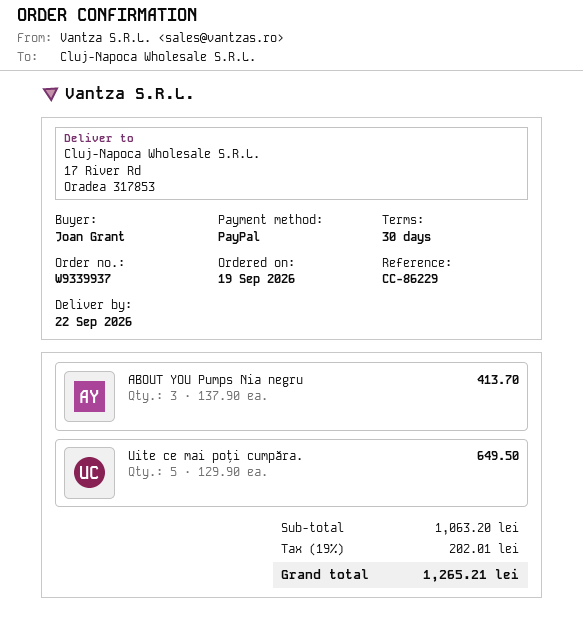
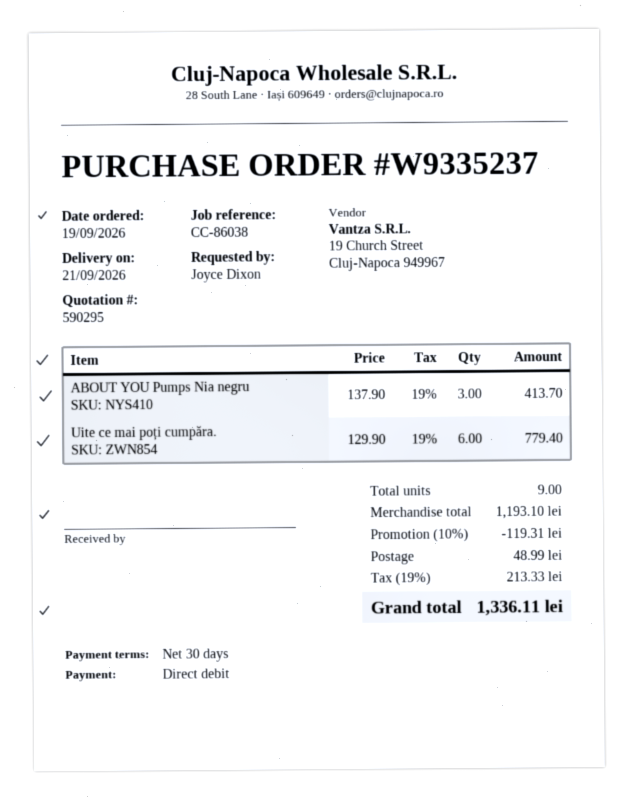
order number: W9339937 -> W9335237
delivery date: 2026-09-22 -> 2026-09-21
reference: CC-86229 -> CC-86038
ordered by: Joan Grant -> Joyce Dixon
payment method: PayPal -> direct debit
Uite ce mai poți cumpăra.: 5 x 129.90 = 649.50 -> 6 x 129.90 = 779.40
subtotal: 1063.20 -> 1193.10
discount: none -> 10% = 119.31
shipping: none -> 48.99
tax: 19% = 202.01 -> 19% = 213.33
total: 1265.21 -> 1336.11

